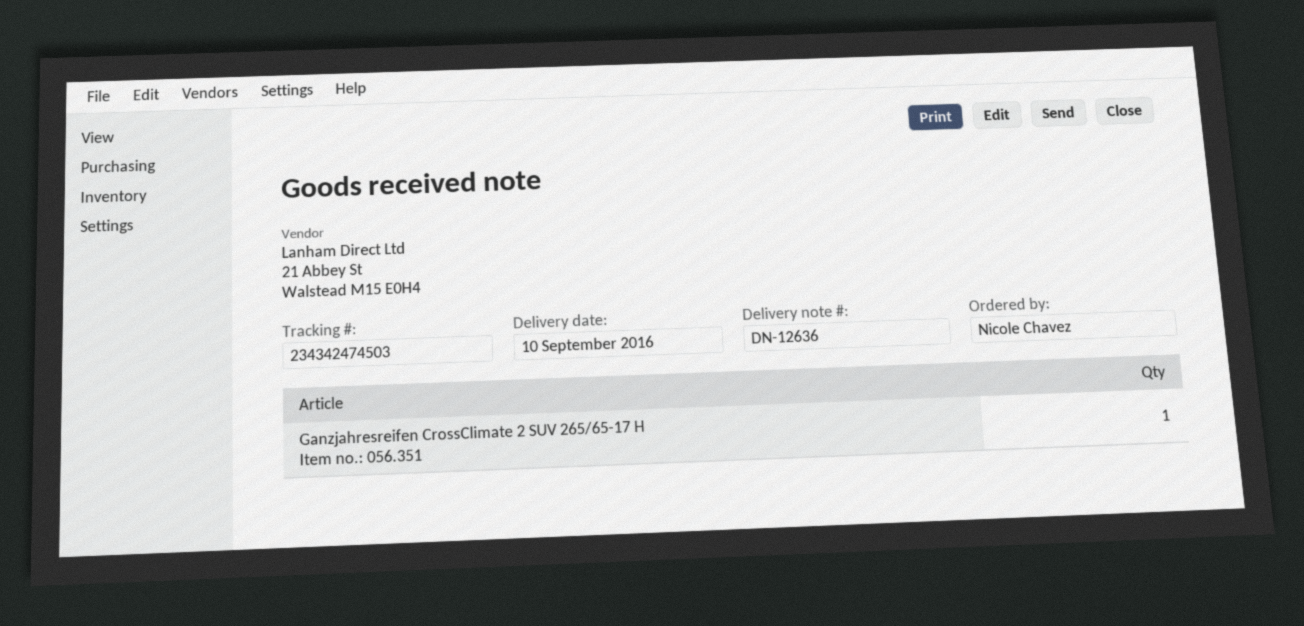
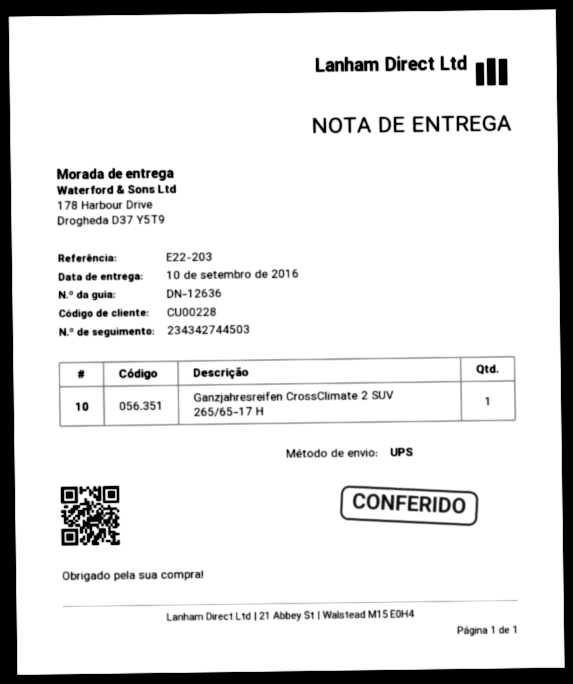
tracking number: 234342474503 -> 234342744503

